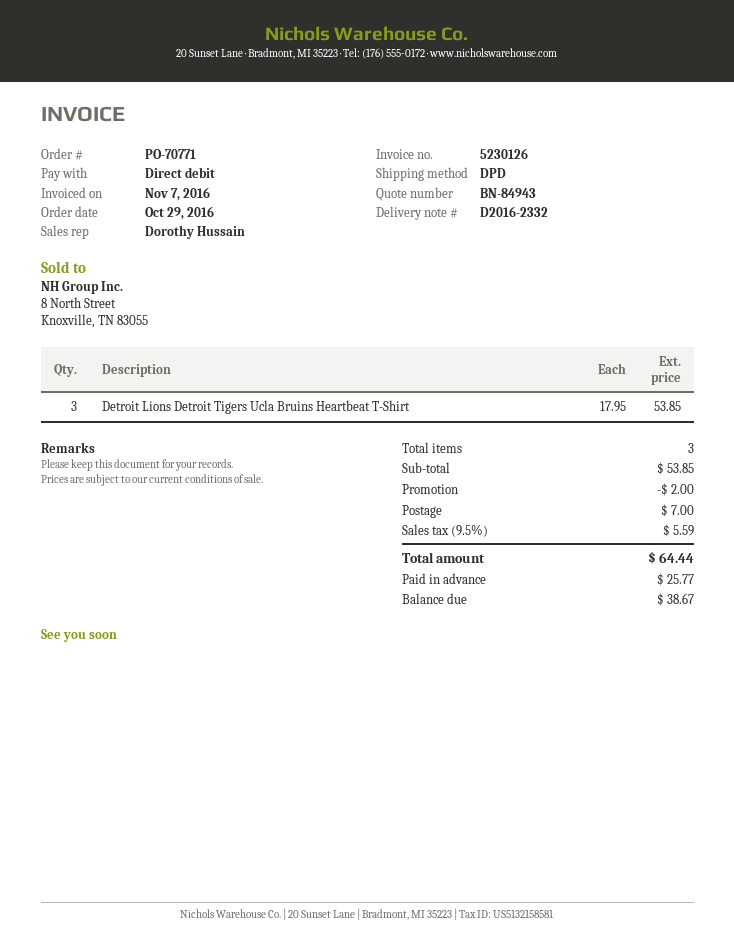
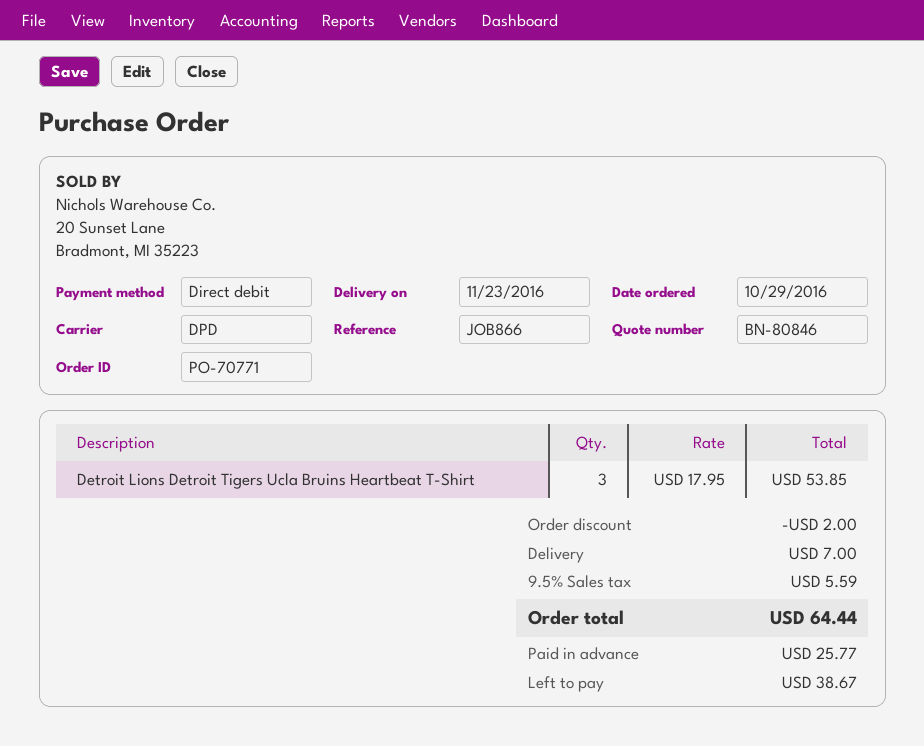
quote number: BN-84943 -> BN-80846

